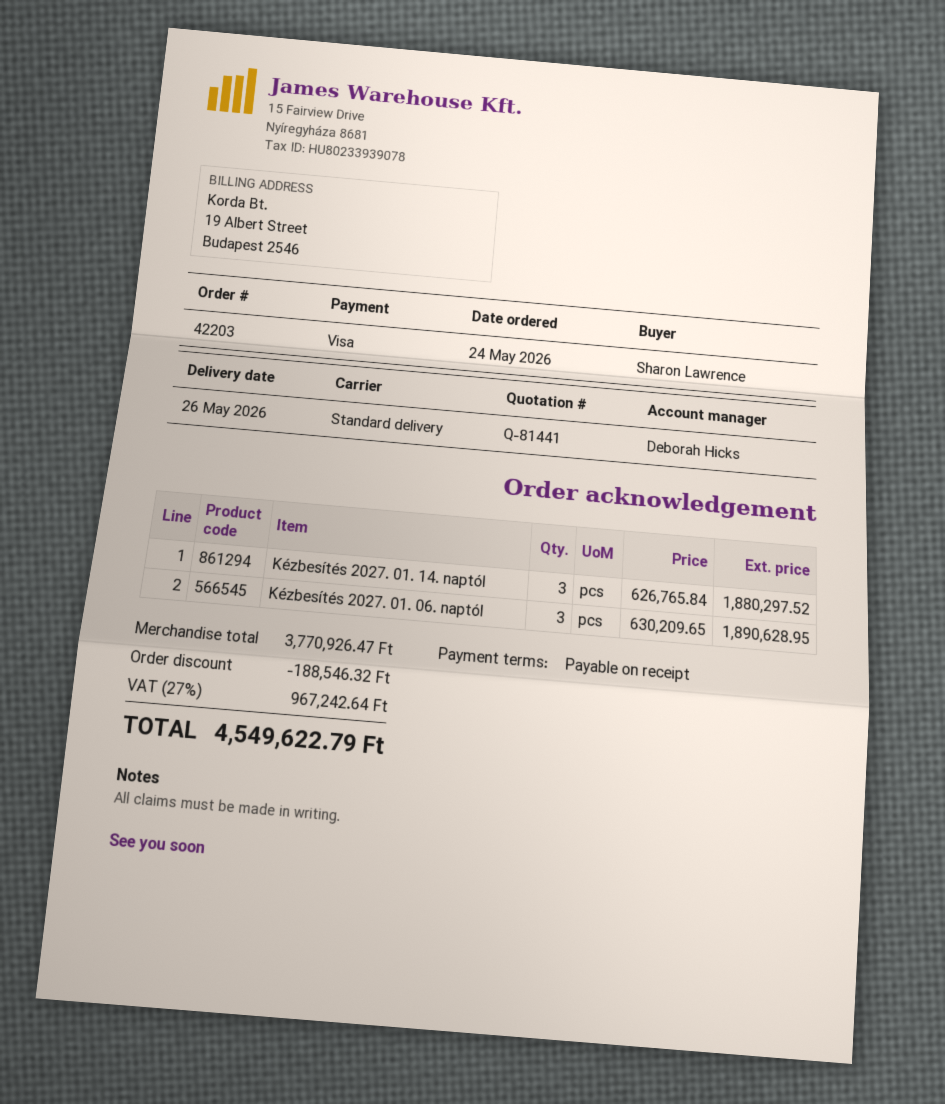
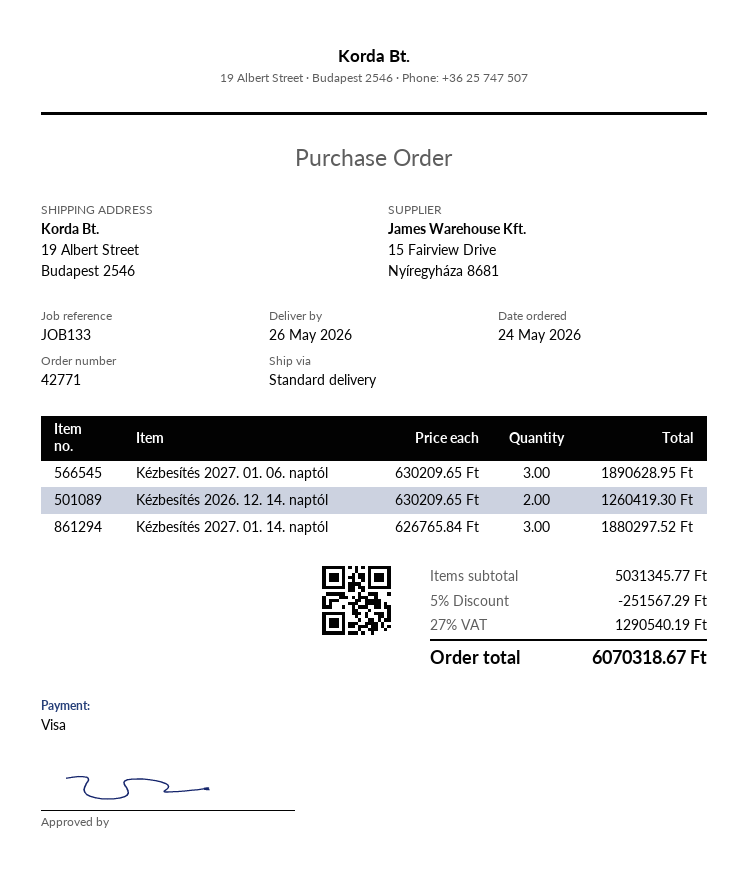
order number: 42203 -> 42771
Kézbesítés 2026. 12. 14. naptól: none -> 2 x 630209.65 = 1260419.30
subtotal: 3770926.47 -> 5031345.77
discount: 188546.32 -> 251567.29
tax: 27% = 967242.64 -> 27% = 1290540.19
total: 4549622.79 -> 6070318.67

